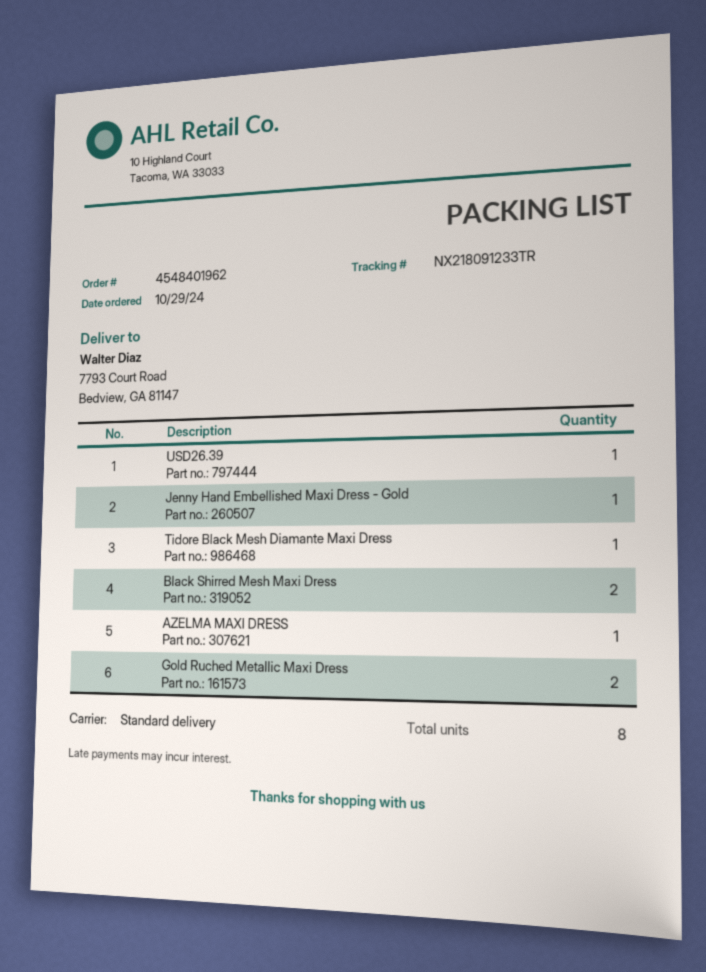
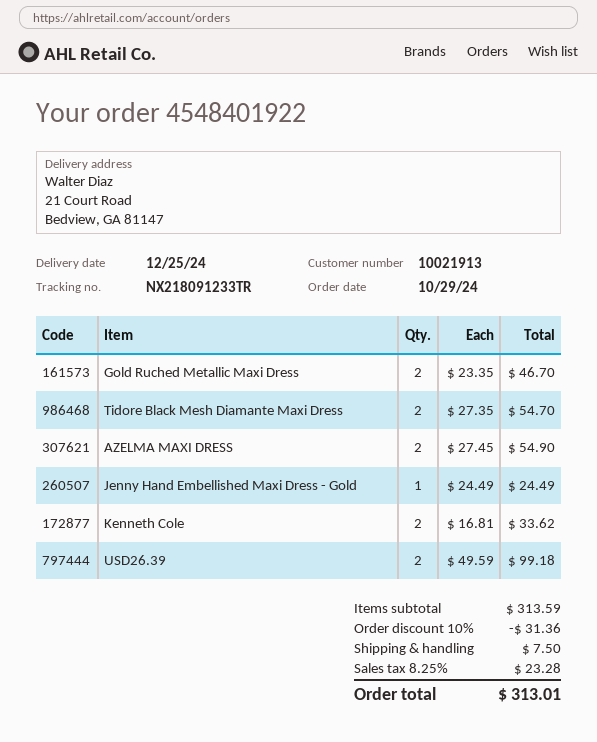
order number: 4548401962 -> 4548401922
ship to: 7793 Court Road, Bedview, GA 81147 -> 21 Court Road, Bedview, GA 81147
USD26.39: 1 -> 2
Tidore Black Mesh Diamante Maxi Dress: 1 -> 2
Black Shirred Mesh Maxi Dress: 2 -> none
AZELMA MAXI DRESS: 1 -> 2
Kenneth Cole: none -> 2

